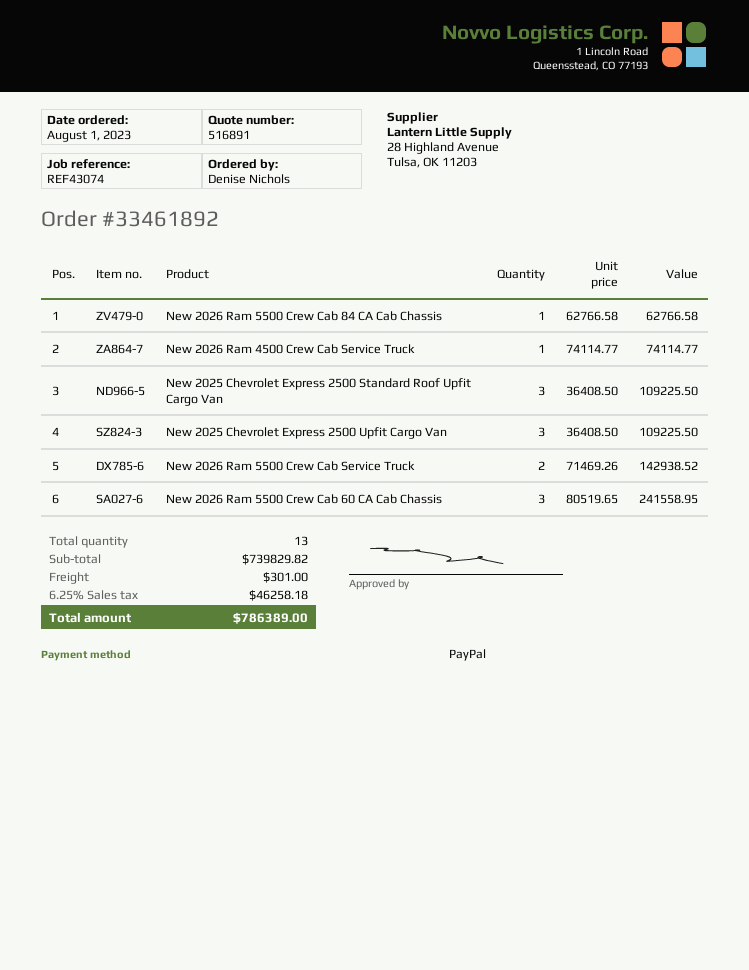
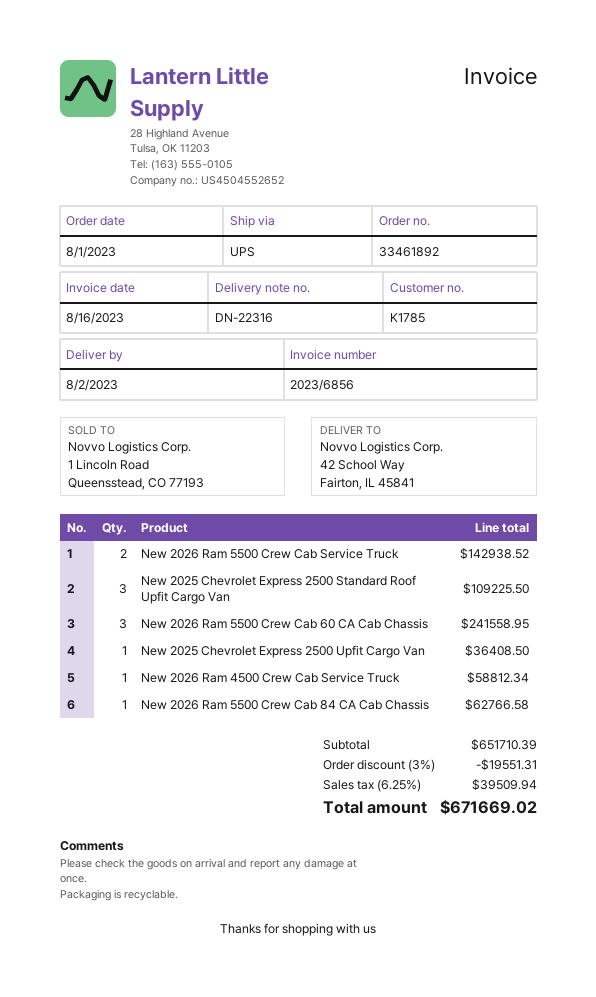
New 2026 Ram 4500 Crew Cab Service Truck: 1 for 74114.77 -> 1 for 58812.34
New 2025 Chevrolet Express 2500 Upfit Cargo Van: 3 for 109225.50 -> 1 for 36408.50
subtotal: 739829.82 -> 651710.39
discount: none -> 3% = 19551.31
shipping: 301.00 -> none
tax: 6.25% = 46258.18 -> 6.25% = 39509.94
total: 786389.00 -> 671669.02

